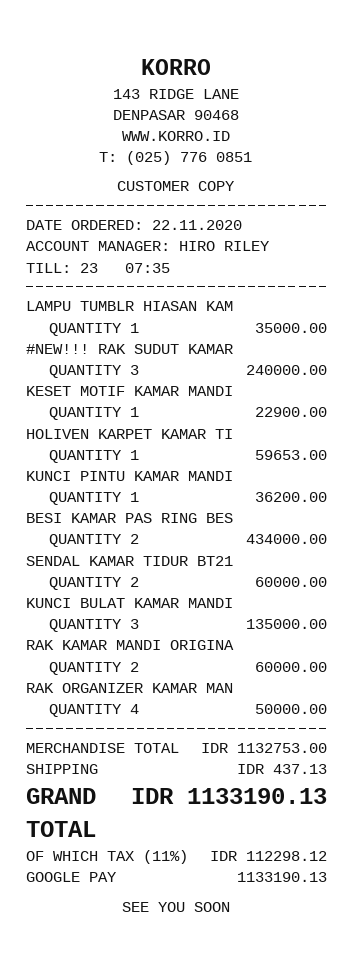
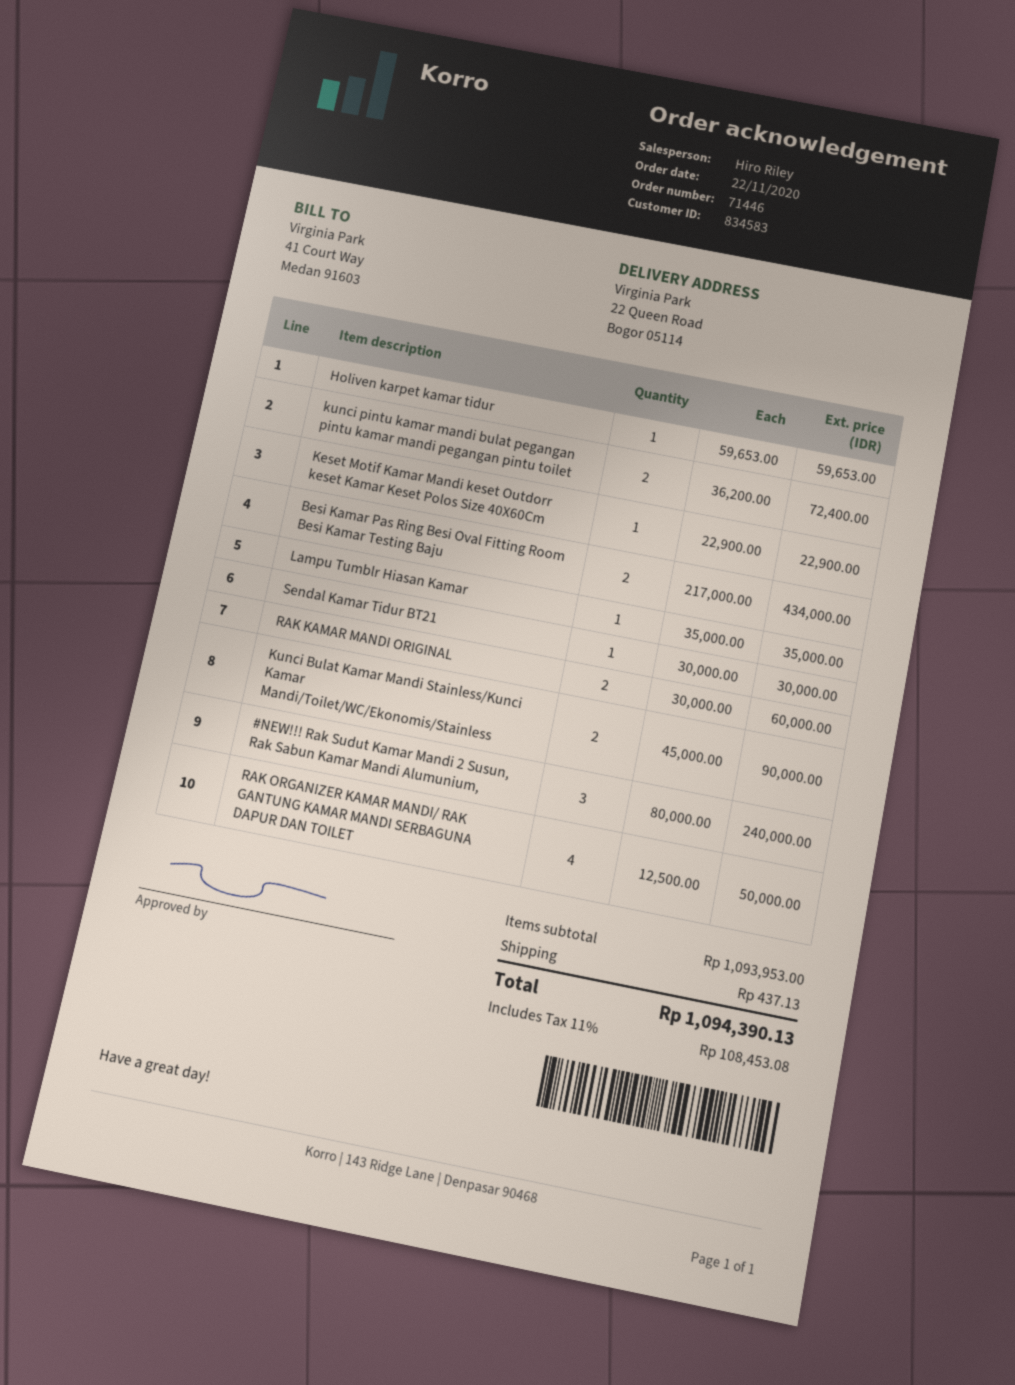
KUNCI PINTU KAMAR MANDI: 1 for 36200.00 -> 2 for 72400.00
SENDAL KAMAR TIDUR BT21: 2 for 60000.00 -> 1 for 30000.00
KUNCI BULAT KAMAR MANDI: 3 for 135000.00 -> 2 for 90000.00
subtotal: 1132753.00 -> 1093953.00
tax: 11% = 112298.12 -> 11% = 108453.08
total: 1133190.13 -> 1094390.13

